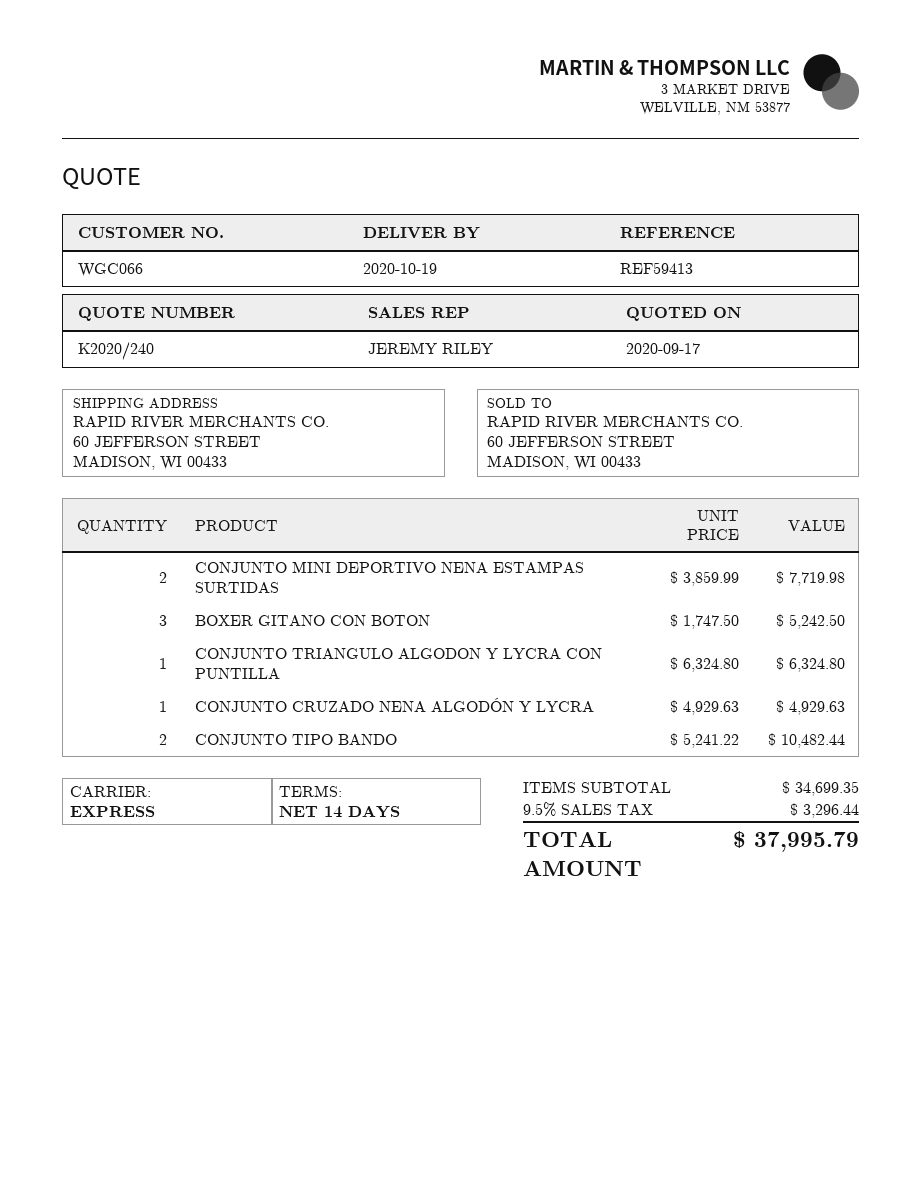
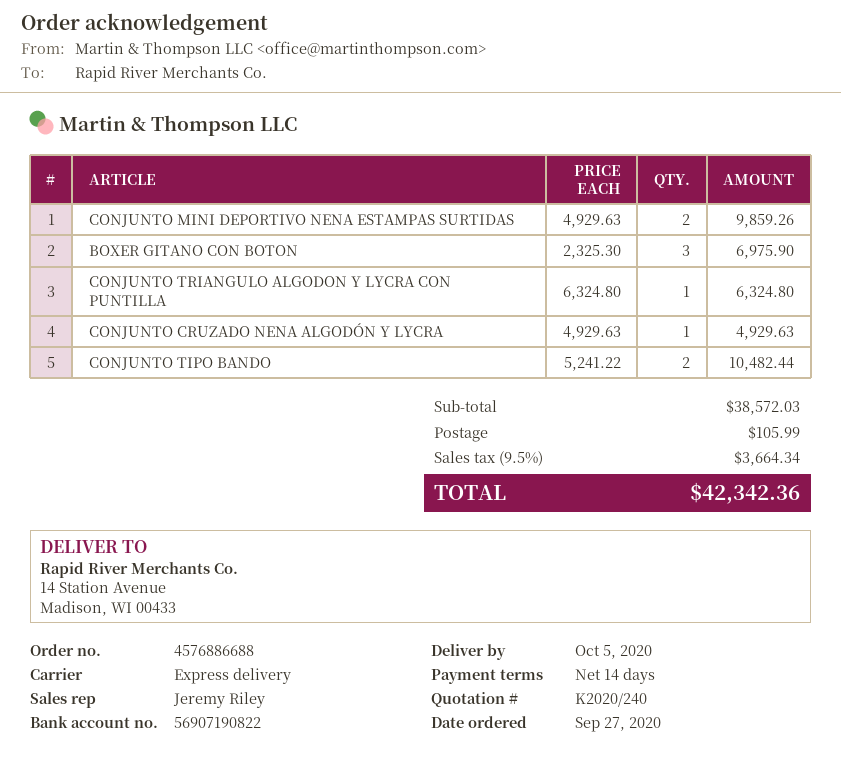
delivery date: 2020-10-19 -> 2020-10-05
ship to: 60 JEFFERSON STREET, MADISON, WI 00433 -> 14 Station Avenue, Madison, WI 00433
CONJUNTO MINI DEPORTIVO NENA ESTAMPAS SURTIDAS: 2 x 3859.99 = 7719.98 -> 2 x 4929.63 = 9859.26
BOXER GITANO CON BOTON: 3 x 1747.50 = 5242.50 -> 3 x 2325.30 = 6975.90
subtotal: 34699.35 -> 38572.03
shipping: none -> 105.99
tax: 9.5% = 3296.44 -> 9.5% = 3664.34
total: 37995.79 -> 42342.36

